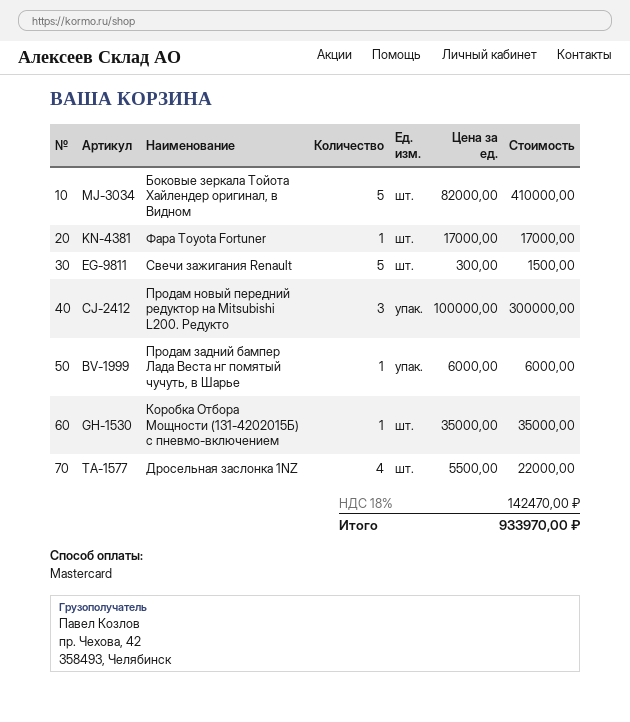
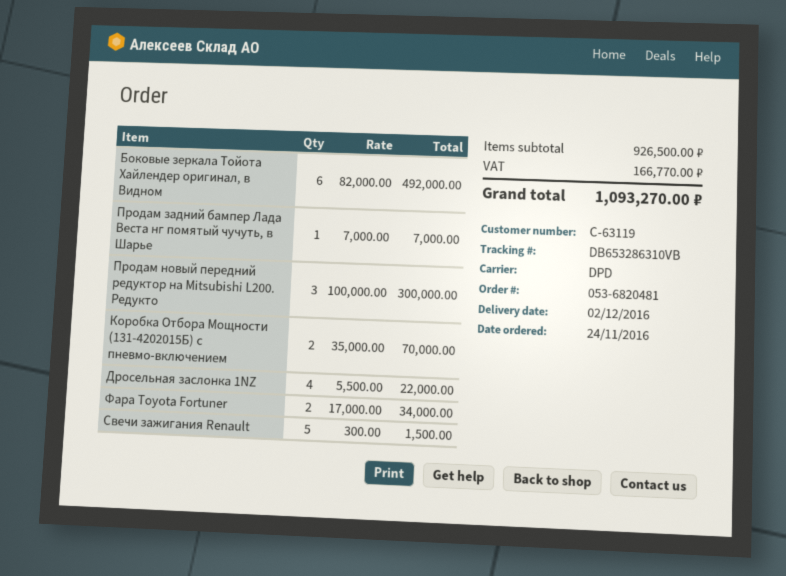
Боковые зеркала Тойота Хайлендер оригинал, в Видном: 5 x 82000.00 = 410000.00 -> 6 x 82000.00 = 492000.00
Фара Toyota Fortuner: 1 x 17000.00 = 17000.00 -> 2 x 17000.00 = 34000.00
Продам задний бампер Лада Веста нг помятый чучуть, в Шарье: 1 x 6000.00 = 6000.00 -> 1 x 7000.00 = 7000.00
Коробка Отбора Мощности (131-4202015Б) с пневмо-включением: 1 x 35000.00 = 35000.00 -> 2 x 35000.00 = 70000.00
tax: 142470.00 -> 166770.00
total: 933970.00 -> 1093270.00

